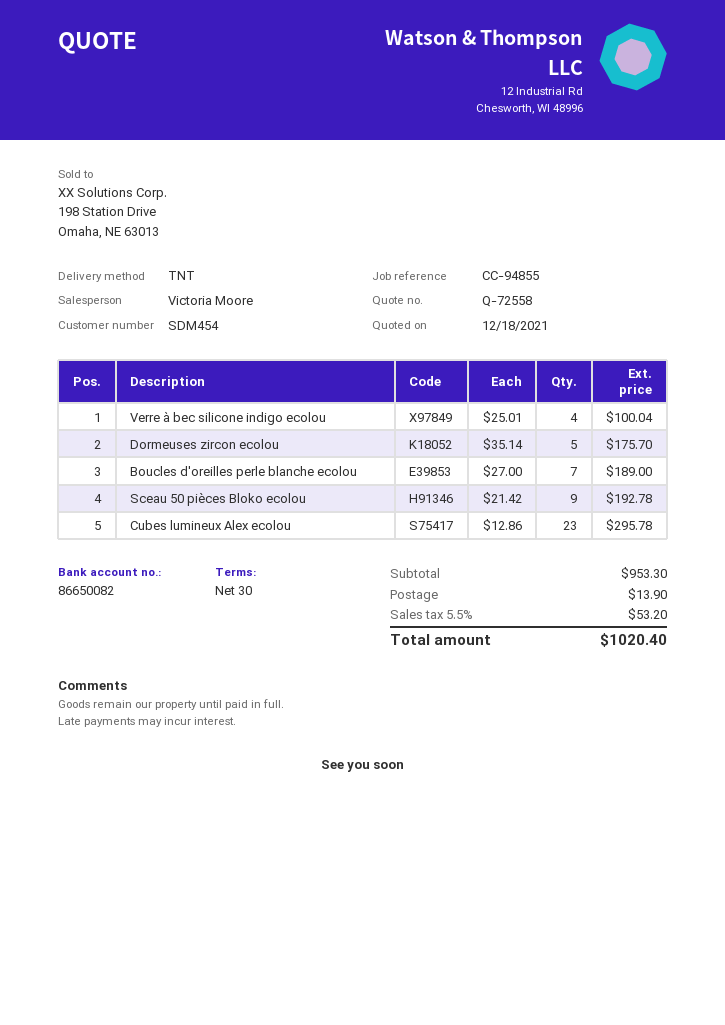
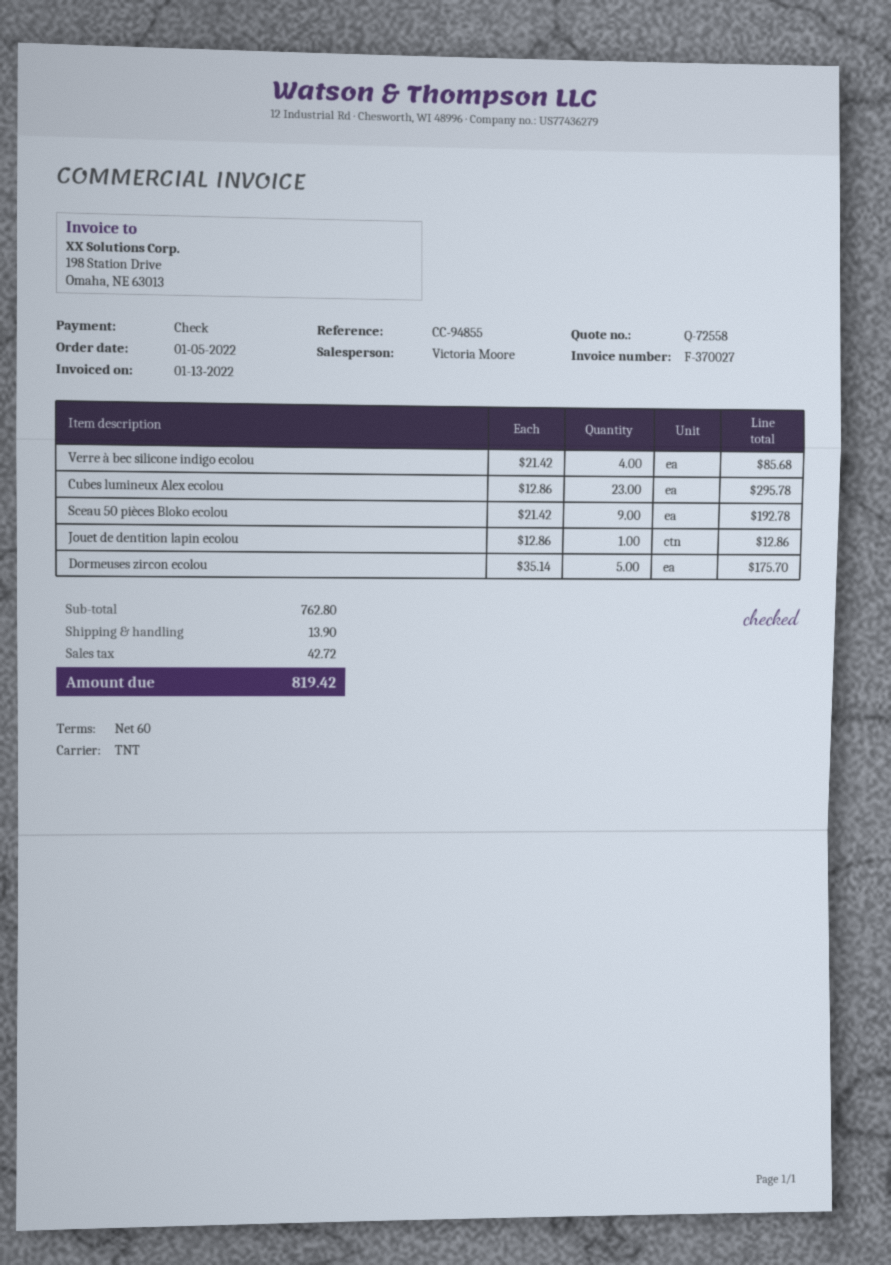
payment terms: 30 days -> 60 days
Verre à bec silicone indigo ecolou: 4 x 25.01 = 100.04 -> 4 x 21.42 = 85.68
Boucles d'oreilles perle blanche ecolou: 7 x 27.00 = 189.00 -> none
Jouet de dentition lapin ecolou: none -> 1 x 12.86 = 12.86
subtotal: 953.30 -> 762.80
tax: 53.20 -> 42.72
total: 1020.40 -> 819.42

